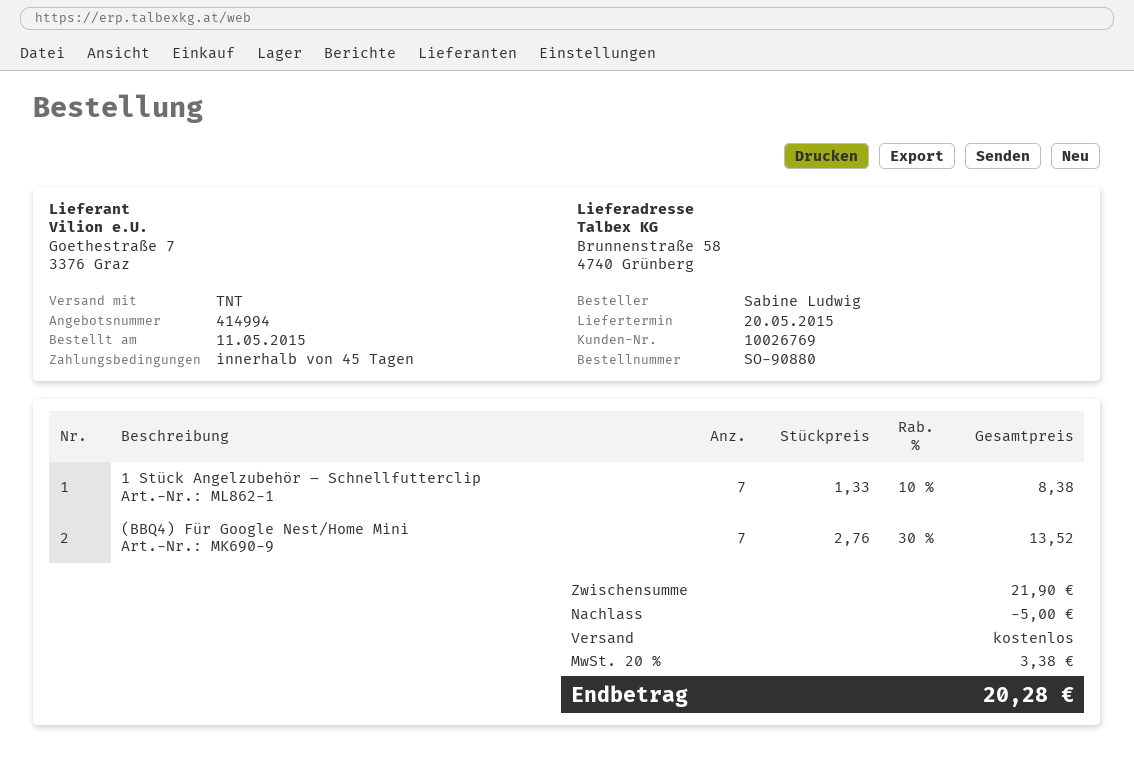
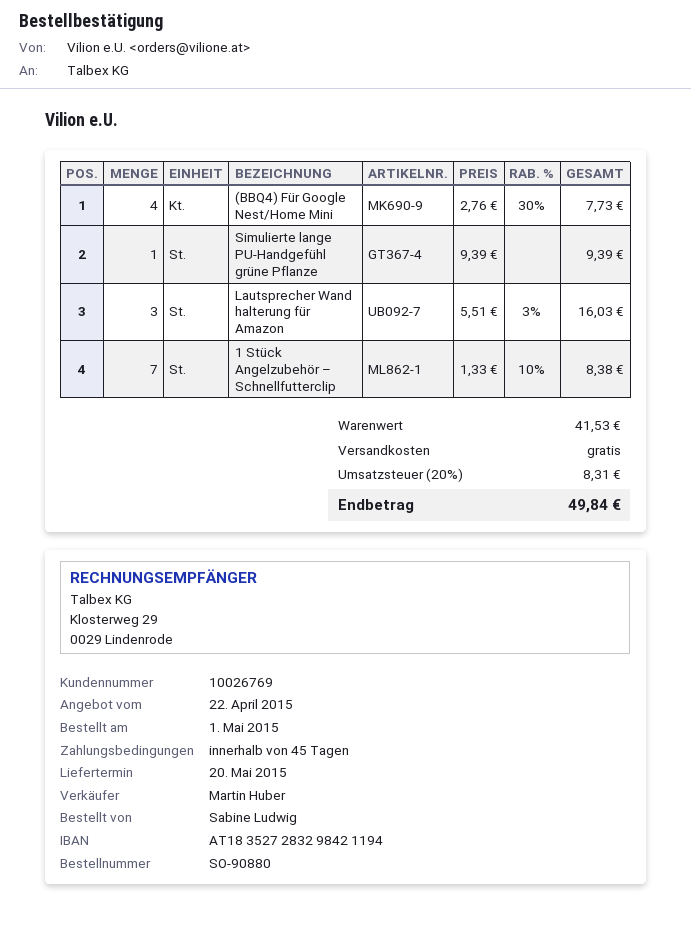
order date: 2015-05-11 -> 2015-05-01
(BBQ4) Für Google Nest/Home Mini: 7 x 2.76 - 30% = 13.52 -> 4 x 2.76 - 30% = 7.73
Simulierte lange PU-Handgefühl grüne Pflanze: none -> 1 x 9.39 = 9.39
Lautsprecher Wand halterung für Amazon: none -> 3 x 5.51 - 3% = 16.03
subtotal: 21.90 -> 41.53
discount: 5.00 -> none
tax: 20% = 3.38 -> 20% = 8.31
total: 20.28 -> 49.84

